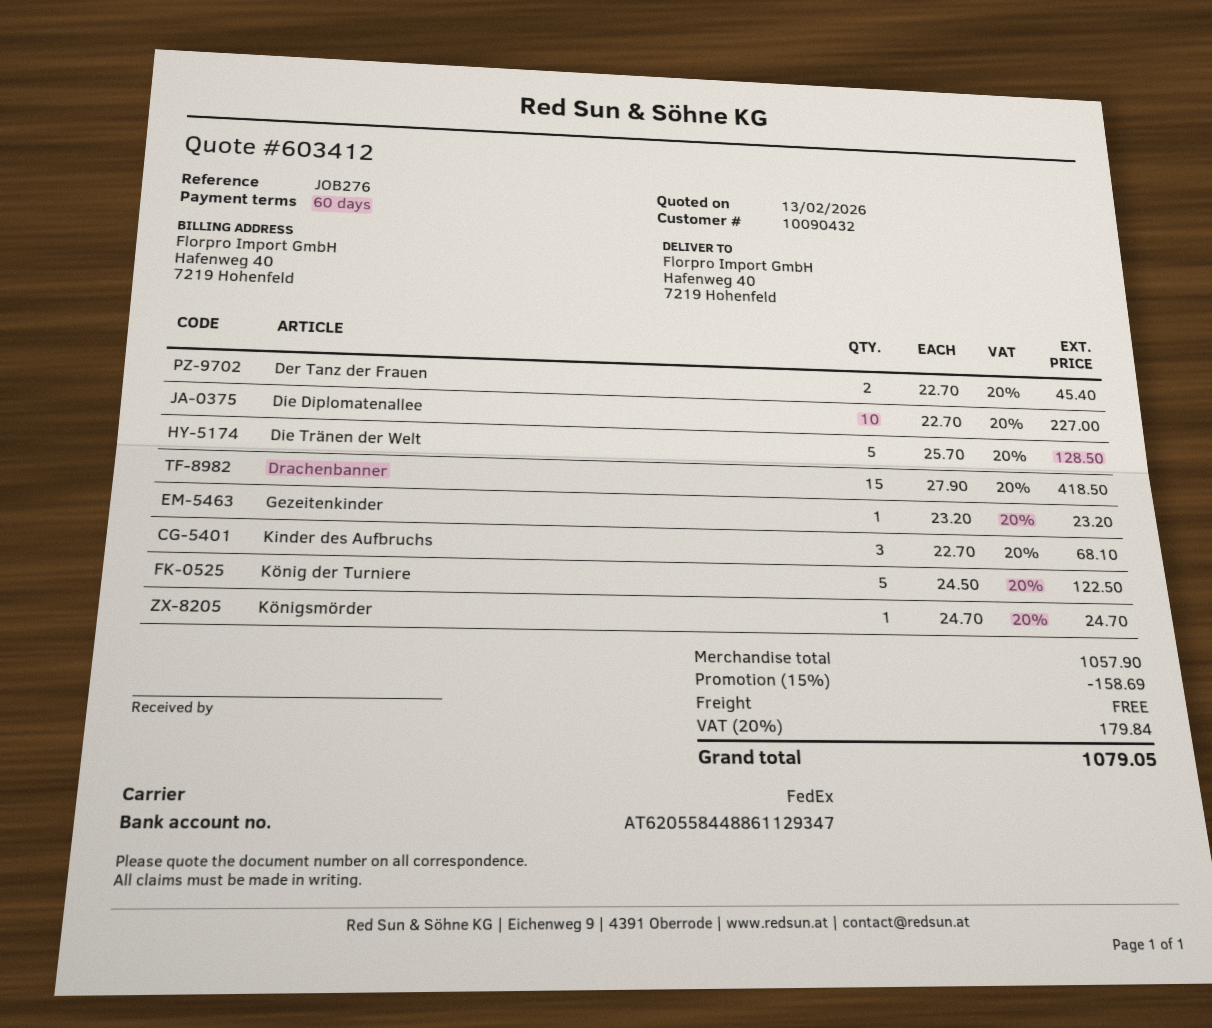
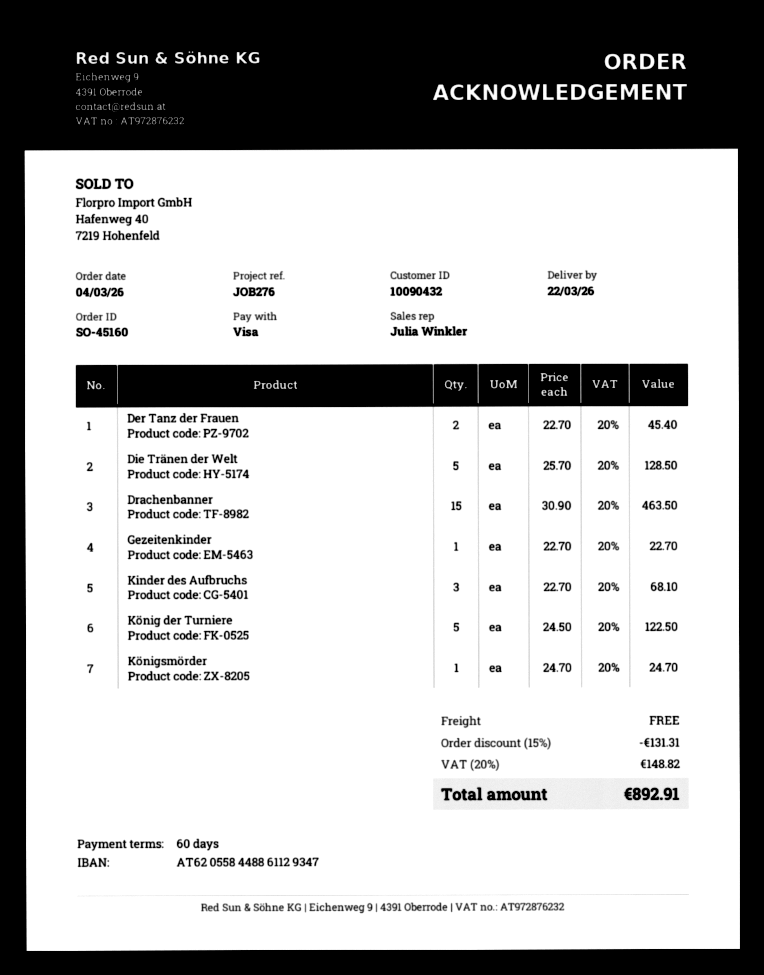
Die Diplomatenallee: 10 x 22.70 = 227.00 -> none
Drachenbanner: 15 x 27.90 = 418.50 -> 15 x 30.90 = 463.50
Gezeitenkinder: 1 x 23.20 = 23.20 -> 1 x 22.70 = 22.70
discount: 15% = 158.69 -> 15% = 131.31
tax: 20% = 179.84 -> 20% = 148.82
total: 1079.05 -> 892.91

